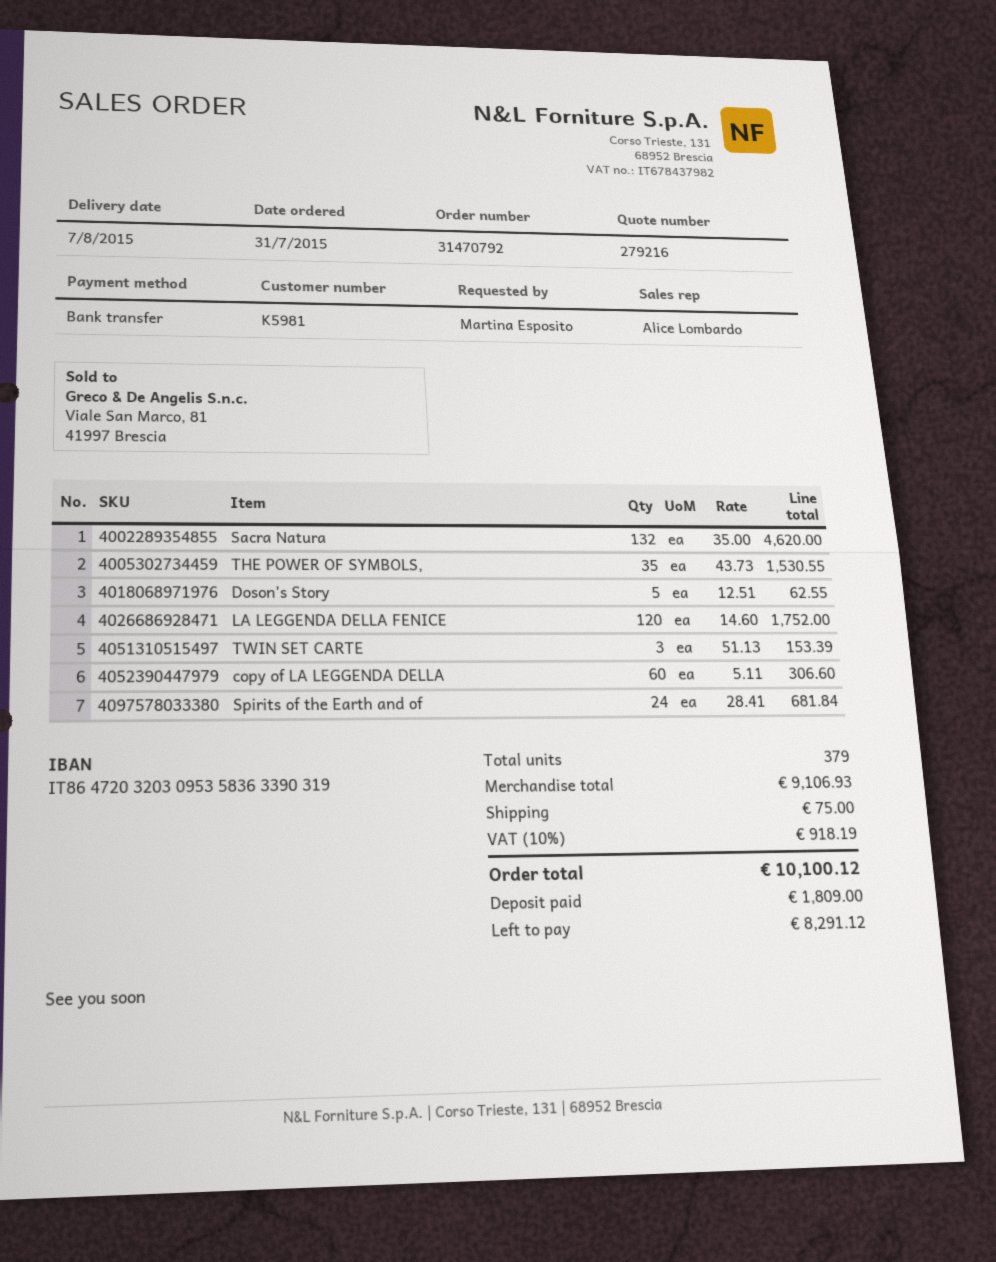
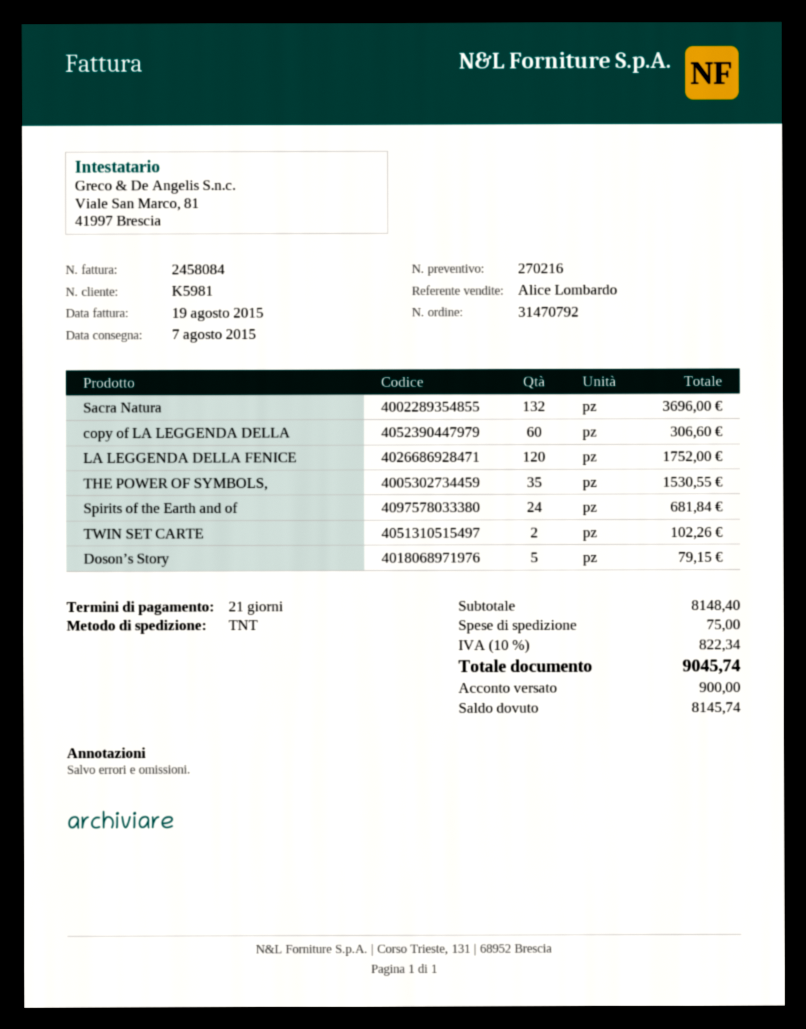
quote number: 279216 -> 270216
Sacra Natura: 132 for 4620.00 -> 132 for 3696.00
Doson’s Story: 5 for 62.55 -> 5 for 79.15
TWIN SET CARTE: 3 for 153.39 -> 2 for 102.26
subtotal: 9106.93 -> 8148.40
tax: 10% = 918.19 -> 10% = 822.34
total: 10100.12 -> 9045.74
deposit: 1809.00 -> 900.00
balance: 8291.12 -> 8145.74

